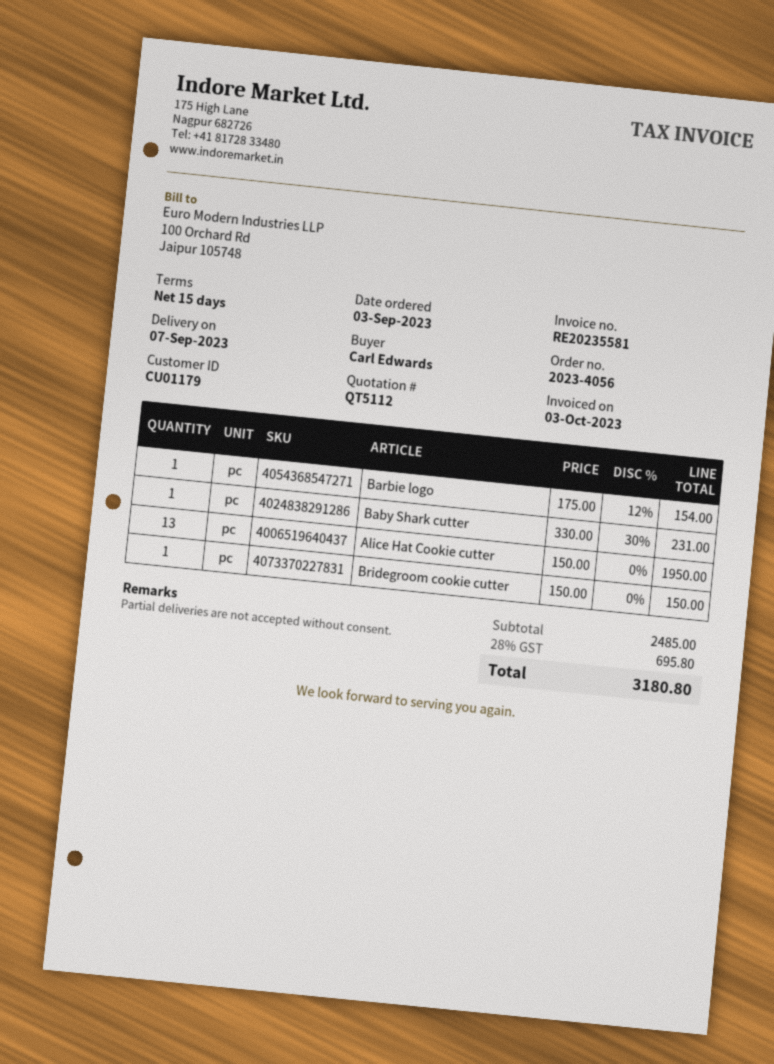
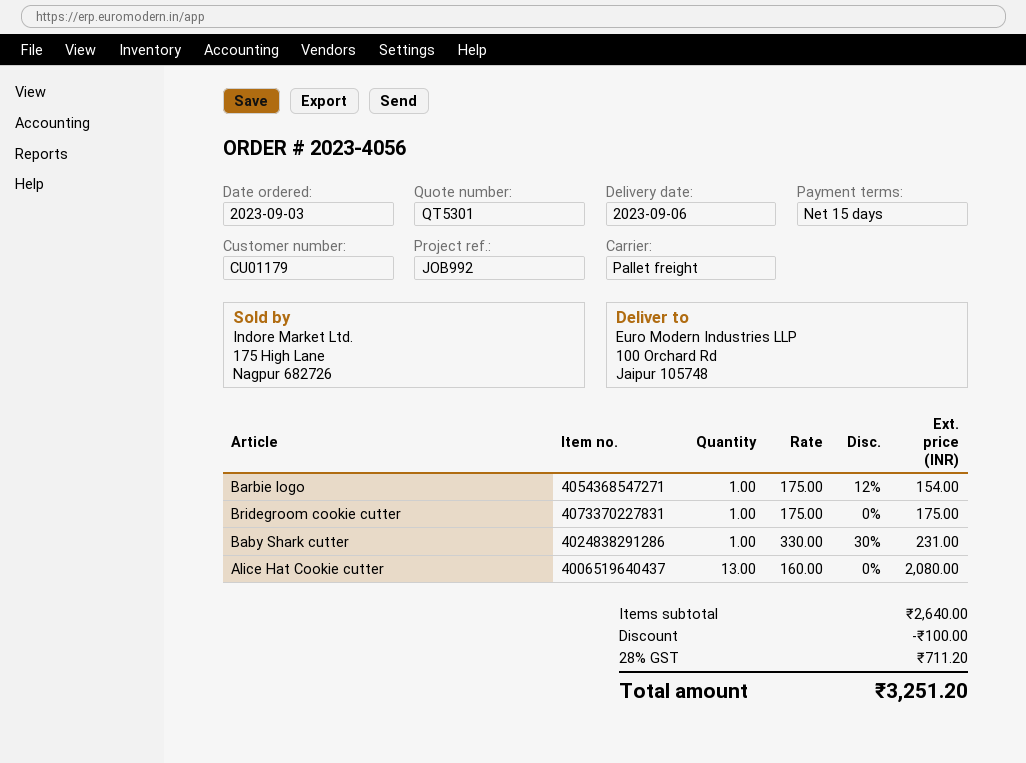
quote number: QT5112 -> QT5301
delivery date: 2023-09-07 -> 2023-09-06
Alice Hat Cookie cutter: 13 x 150.00 = 1950.00 -> 13 x 160.00 = 2080.00
Bridegroom cookie cutter: 1 x 150.00 = 150.00 -> 1 x 175.00 = 175.00
subtotal: 2485.00 -> 2640.00
discount: none -> 100.00
tax: 28% = 695.80 -> 28% = 711.20
total: 3180.80 -> 3251.20

